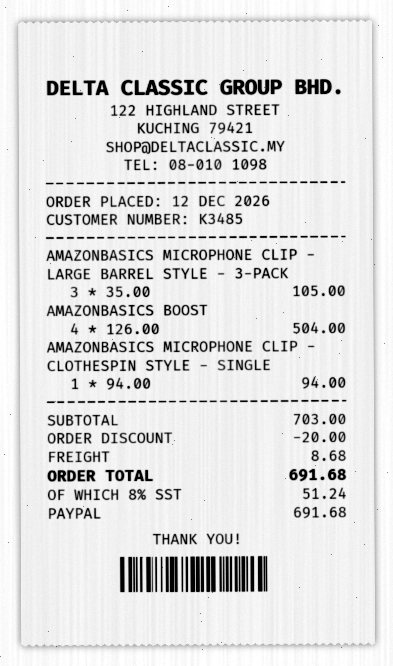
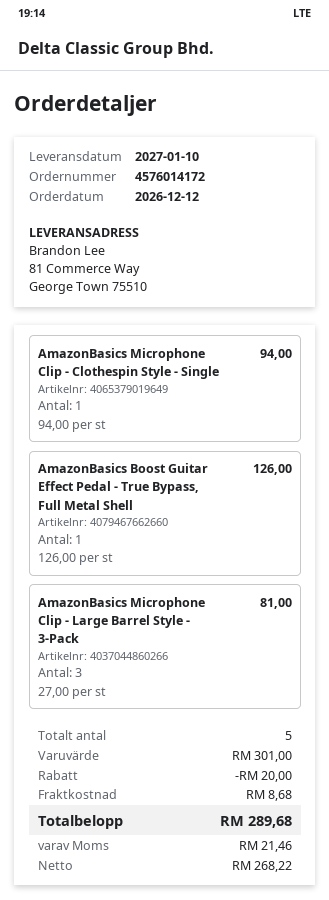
AMAZONBASICS MICROPHONE CLIP - LARGE BARREL STYLE - 3-PACK: 3 x 35.00 = 105.00 -> 3 x 27.00 = 81.00
AMAZONBASICS BOOST: 4 x 126.00 = 504.00 -> 1 x 126.00 = 126.00
subtotal: 703.00 -> 301.00
tax: 51.24 -> 21.46
total: 691.68 -> 289.68

